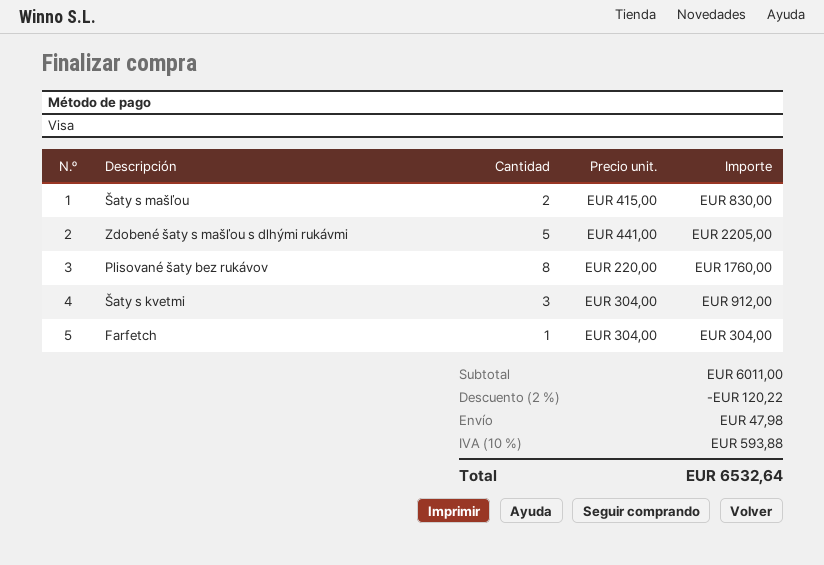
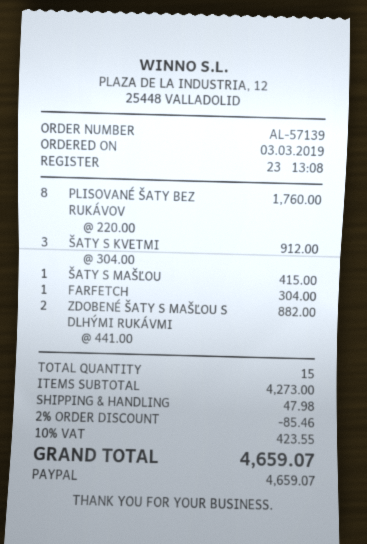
payment method: Visa -> PayPal
Šaty s mašľou: 2 x 415.00 = 830.00 -> 1 x 415.00 = 415.00
Zdobené šaty s mašľou s dlhými rukávmi: 5 x 441.00 = 2205.00 -> 2 x 441.00 = 882.00
subtotal: 6011.00 -> 4273.00
discount: 2% = 120.22 -> 2% = 85.46
tax: 10% = 593.88 -> 10% = 423.55
total: 6532.64 -> 4659.07

